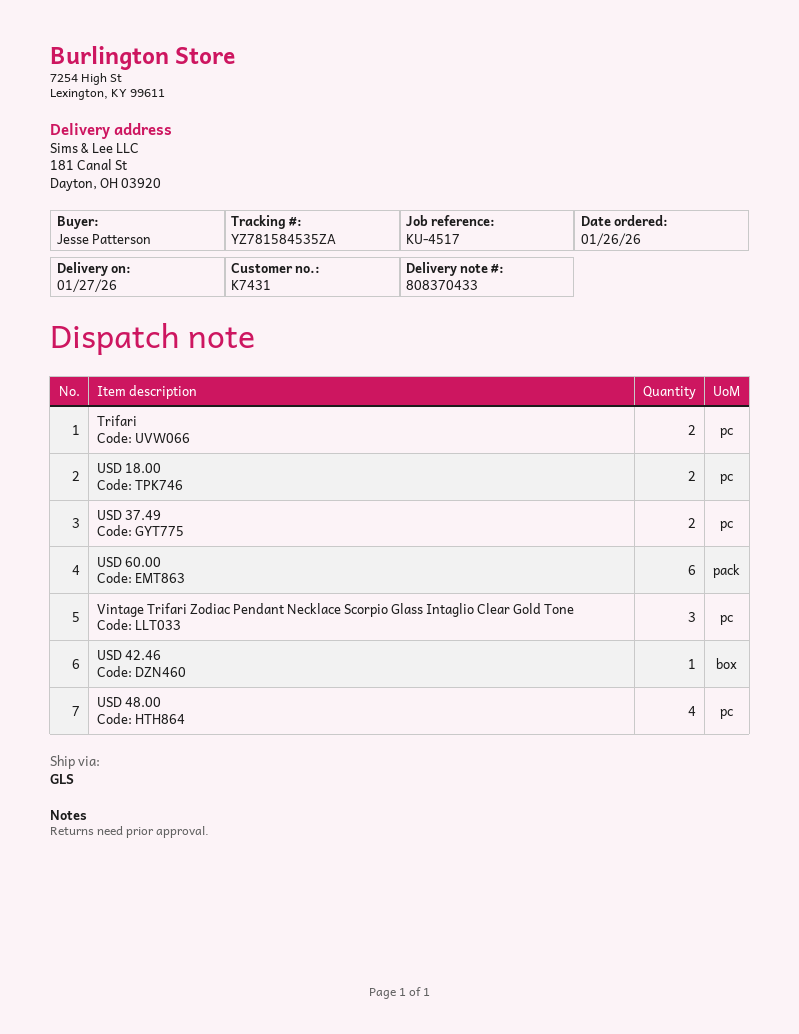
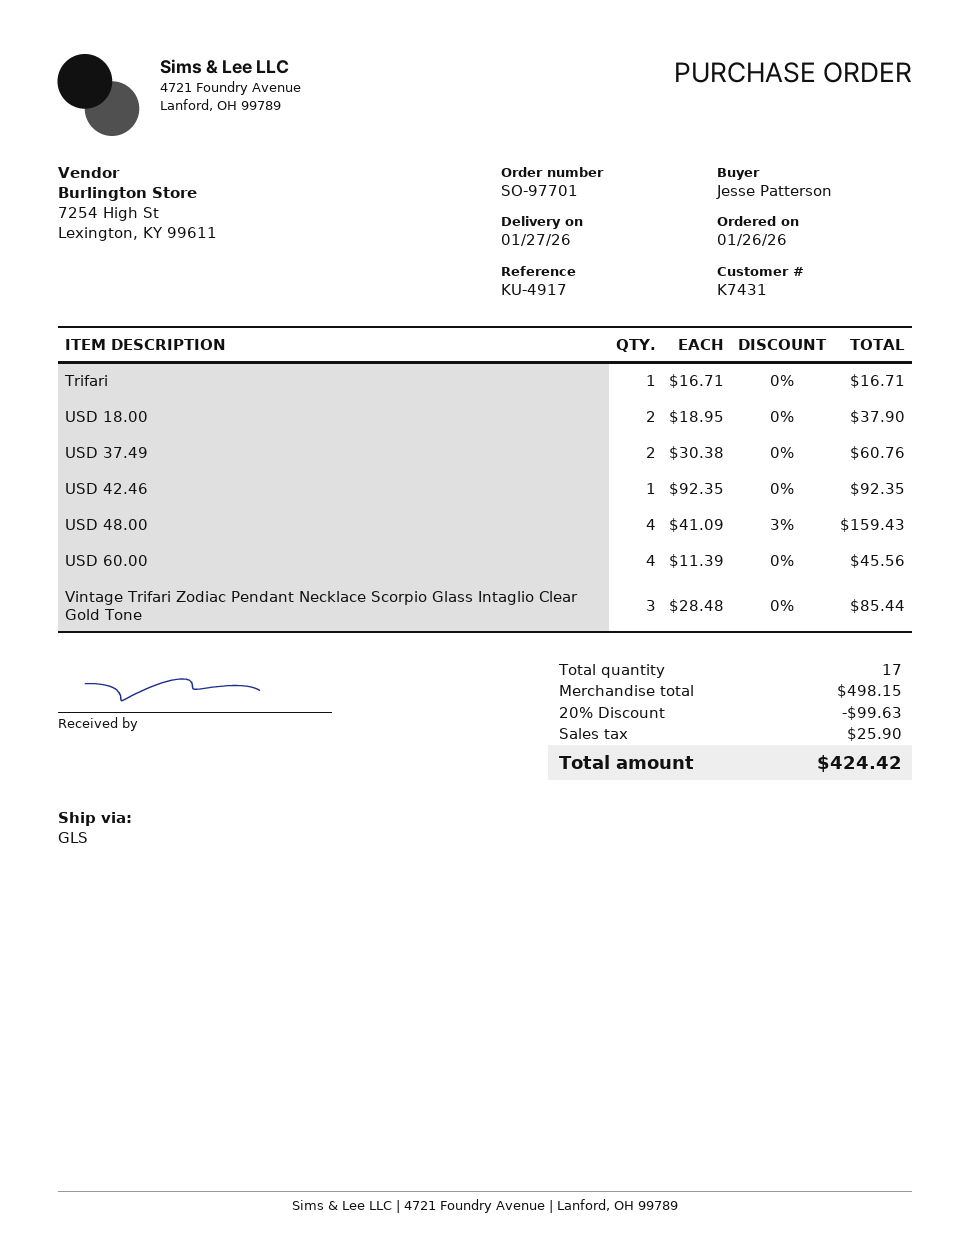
reference: KU-4517 -> KU-4917
Trifari: 2 -> 1
USD 60.00: 6 -> 4

